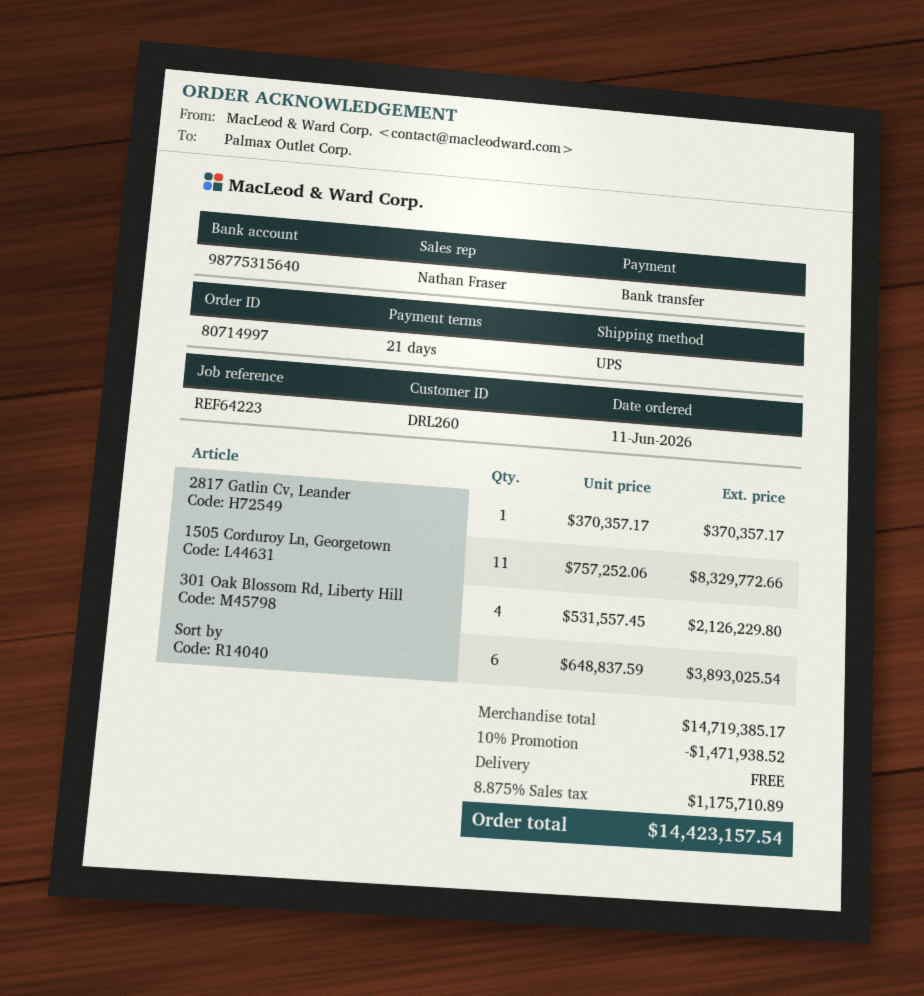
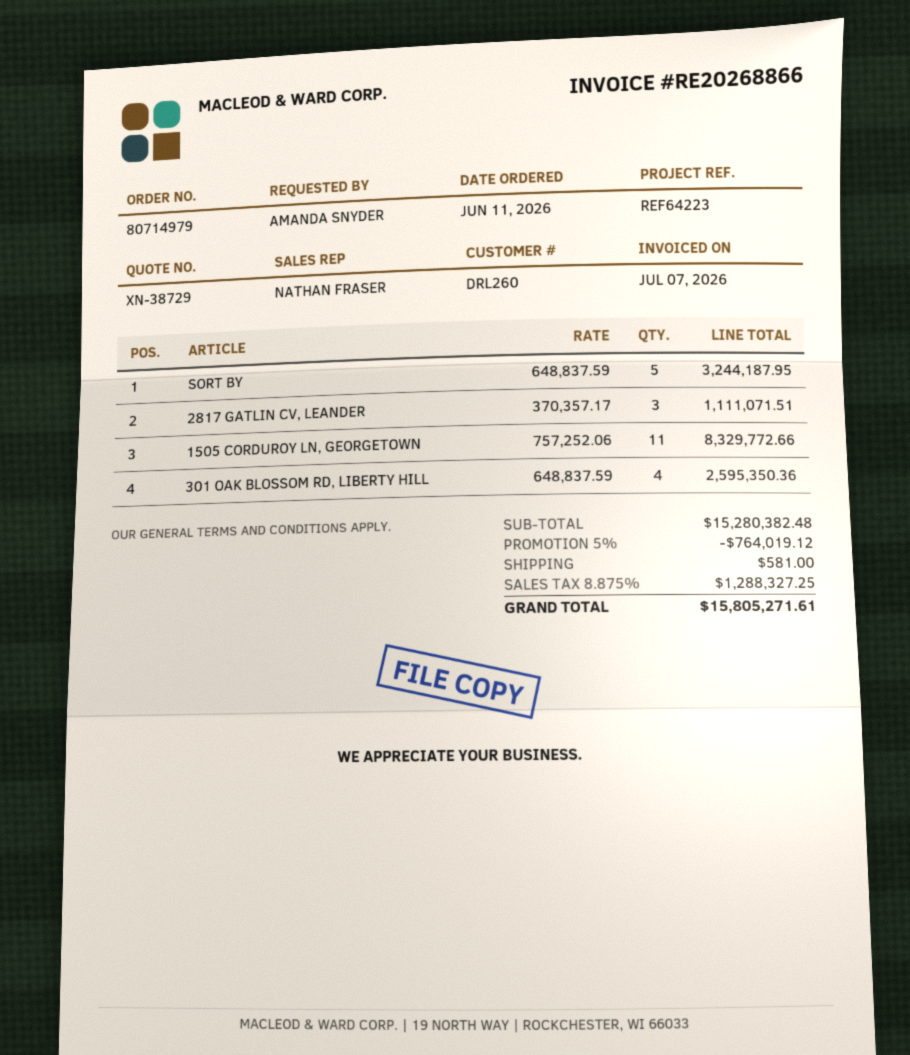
order number: 80714997 -> 80714979
2817 Gatlin Cv, Leander: 1 x 370357.17 = 370357.17 -> 3 x 370357.17 = 1111071.51
301 Oak Blossom Rd, Liberty Hill: 4 x 531557.45 = 2126229.80 -> 4 x 648837.59 = 2595350.36
Sort by: 6 x 648837.59 = 3893025.54 -> 5 x 648837.59 = 3244187.95
subtotal: 14719385.17 -> 15280382.48
discount: 10% = 1471938.52 -> 5% = 764019.12
shipping: 0.00 -> 581.00
tax: 8.875% = 1175710.89 -> 8.875% = 1288327.25
total: 14423157.54 -> 15805271.61

